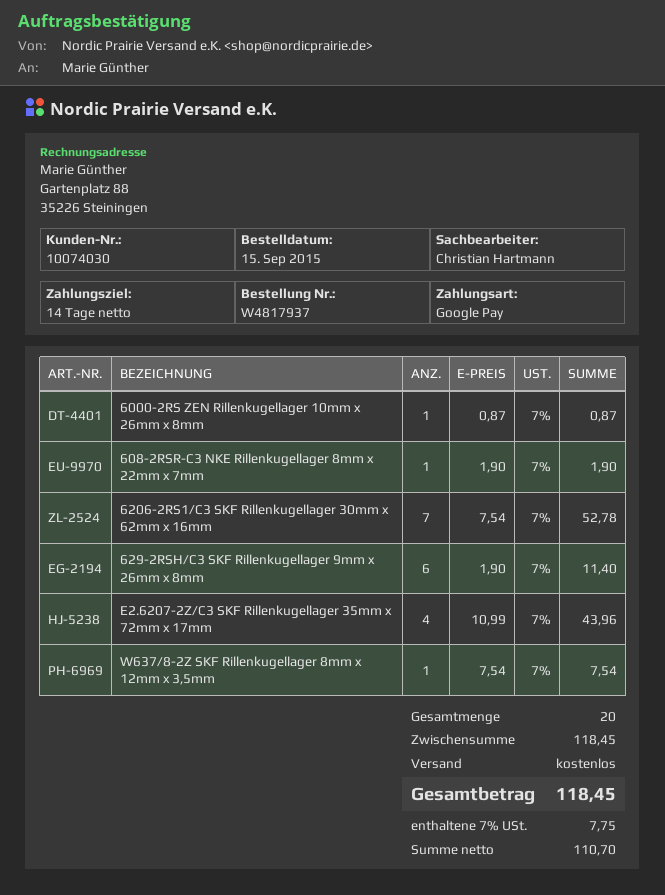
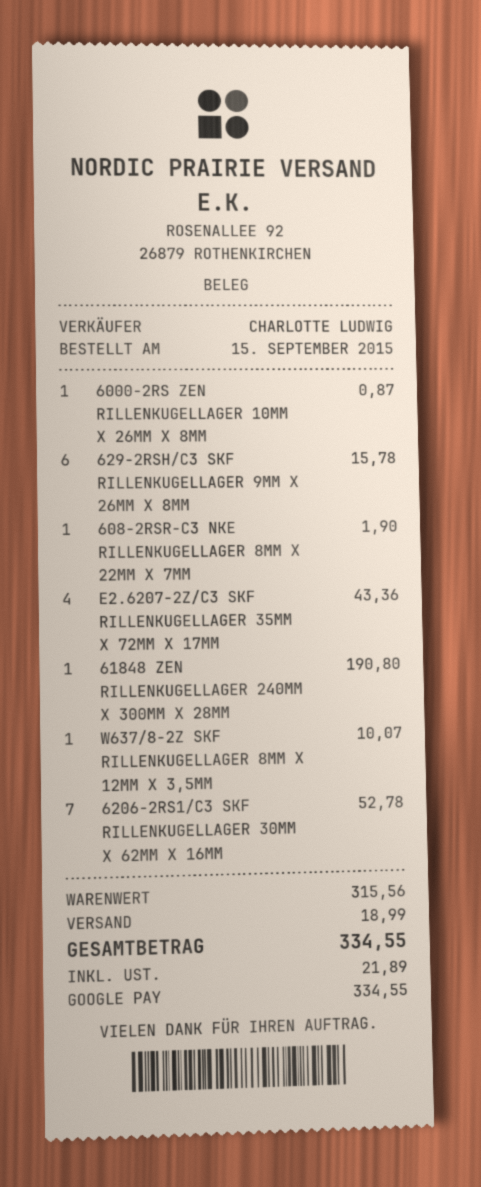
sales rep: Christian Hartmann -> CHARLOTTE LUDWIG
629-2RSH/C3 SKF Rillenkugellager 9mm x 26mm x 8mm: 6 for 11.40 -> 6 for 15.78
E2.6207-2Z/C3 SKF Rillenkugellager 35mm x 72mm x 17mm: 4 for 43.96 -> 4 for 43.36
W637/8-2Z SKF Rillenkugellager 8mm x 12mm x 3,5mm: 1 for 7.54 -> 1 for 10.07
61848 ZEN RILLENKUGELLAGER 240MM X 300MM X 28MM: none -> 1 for 190.80
subtotal: 118.45 -> 315.56
shipping: 0.00 -> 18.99
tax: 7.75 -> 21.89
total: 118.45 -> 334.55

